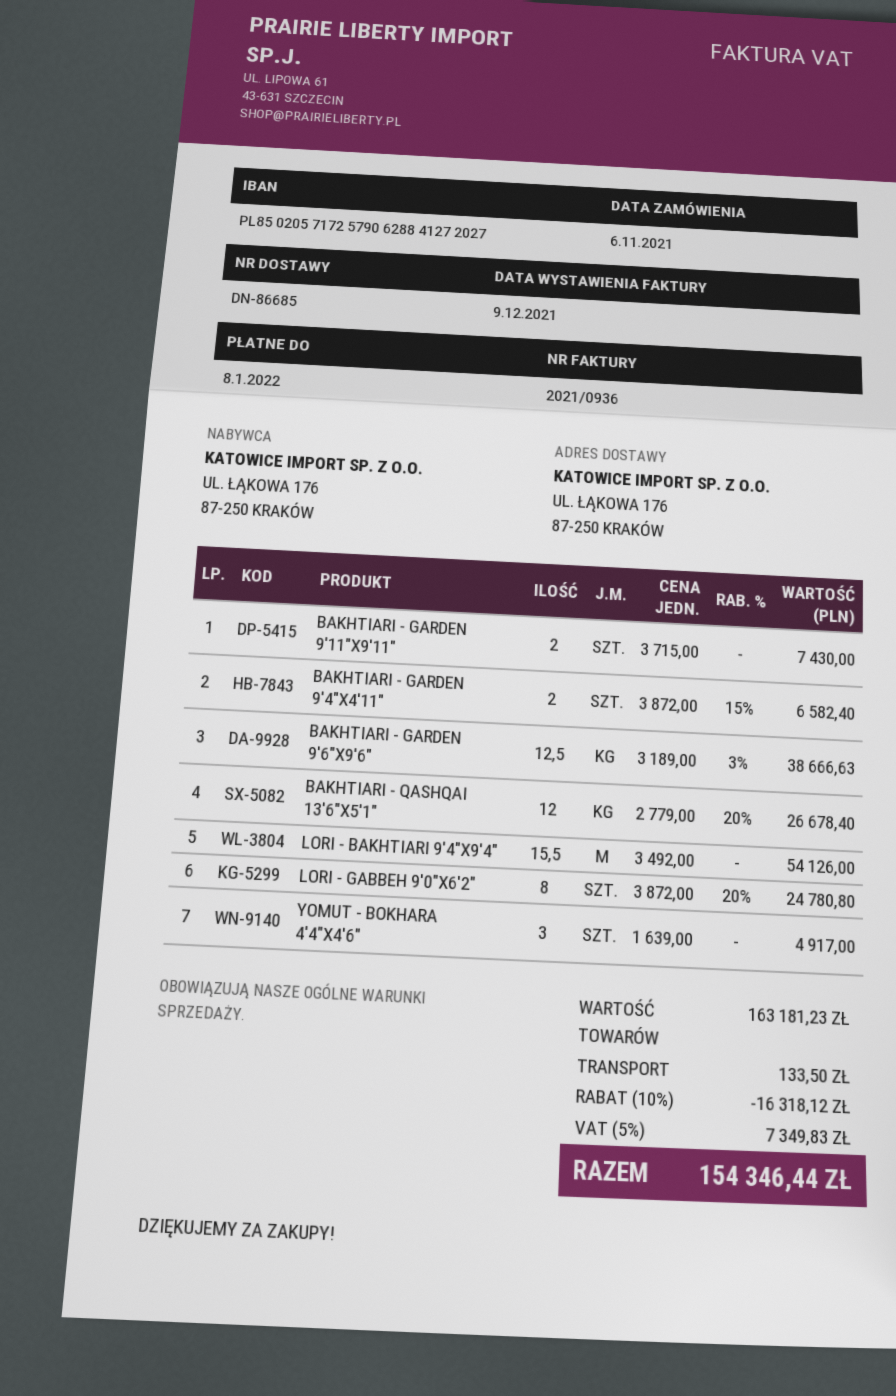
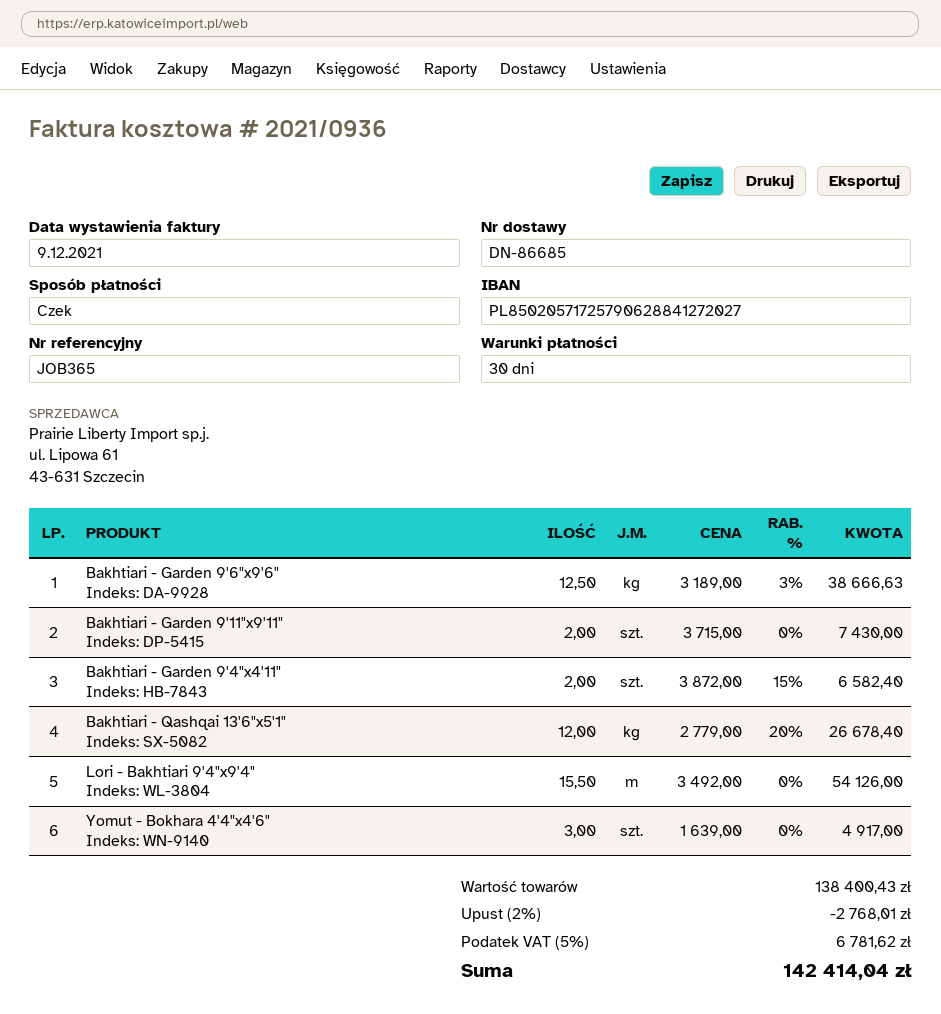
LORI - GABBEH 9'0"X6'2": 8 x 3872.00 - 20% = 24780.80 -> none
subtotal: 163181.23 -> 138400.43
discount: 10% = 16318.12 -> 2% = 2768.01
shipping: 133.50 -> none
tax: 5% = 7349.83 -> 5% = 6781.62
total: 154346.44 -> 142414.04

